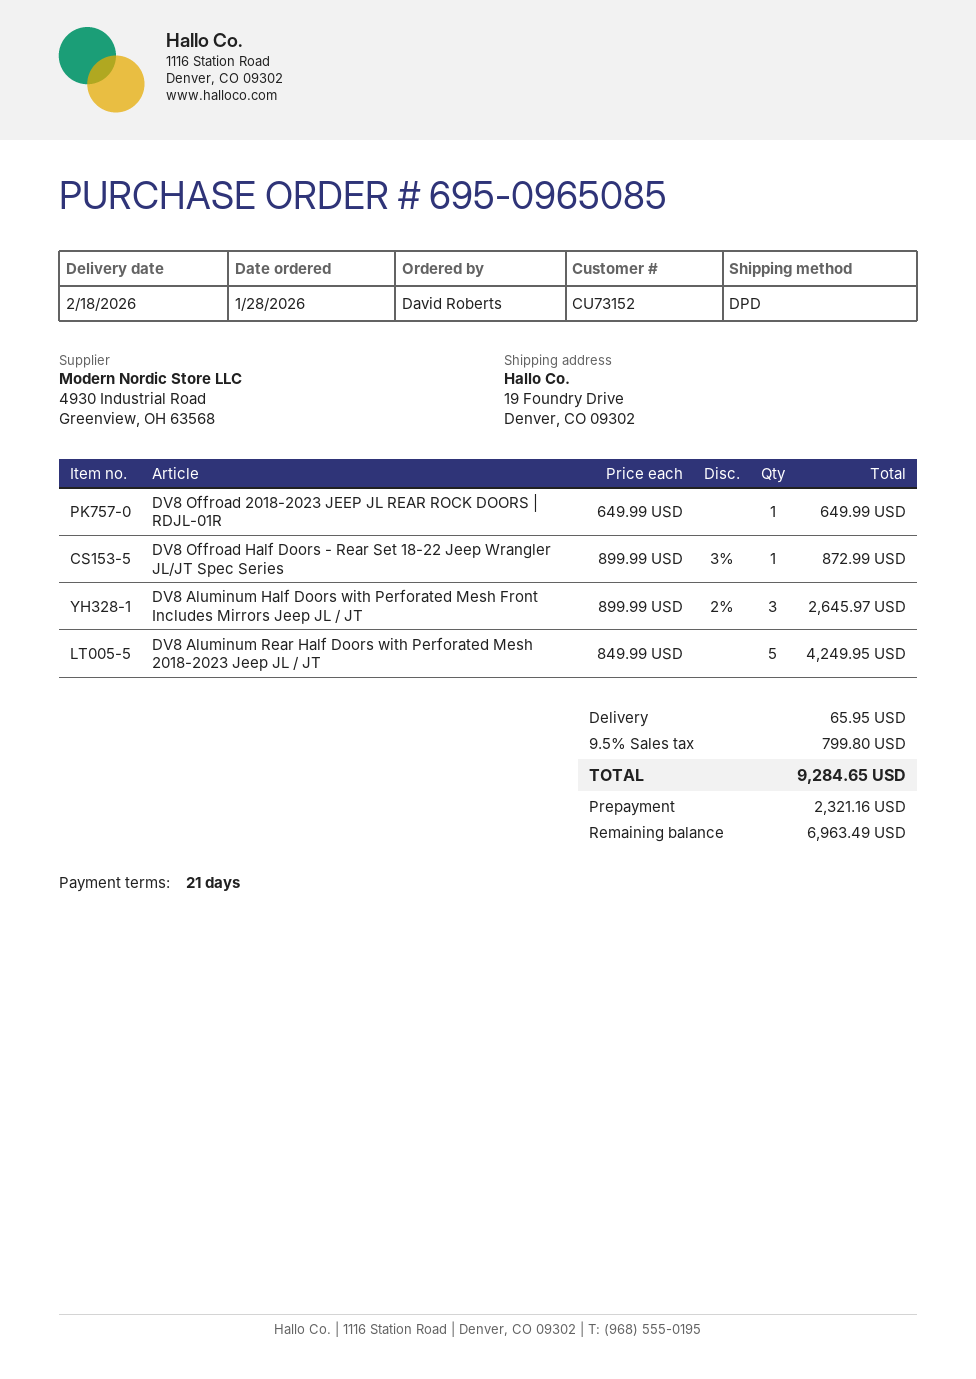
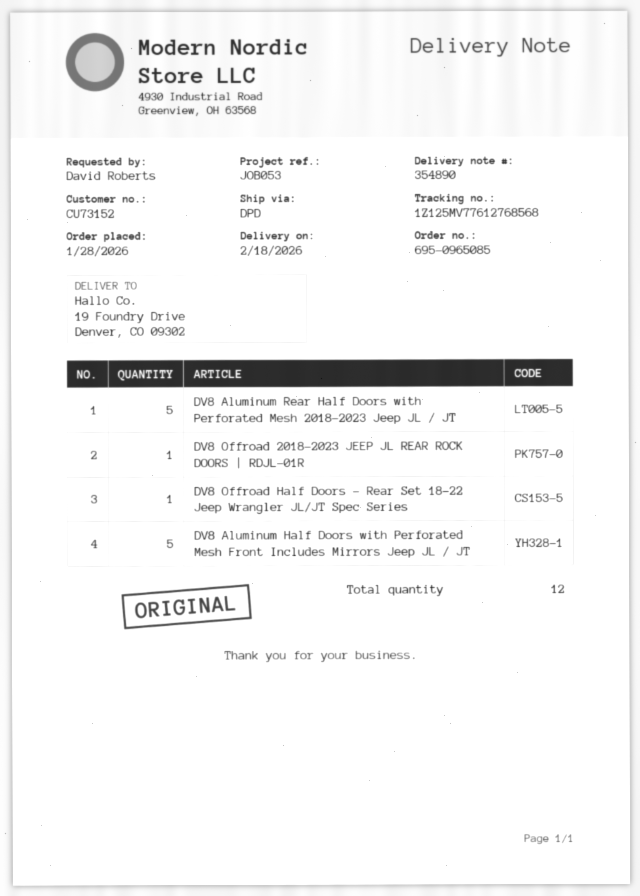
DV8 Aluminum Half Doors with Perforated Mesh Front Includes Mirrors Jeep JL / JT: 3 -> 5

